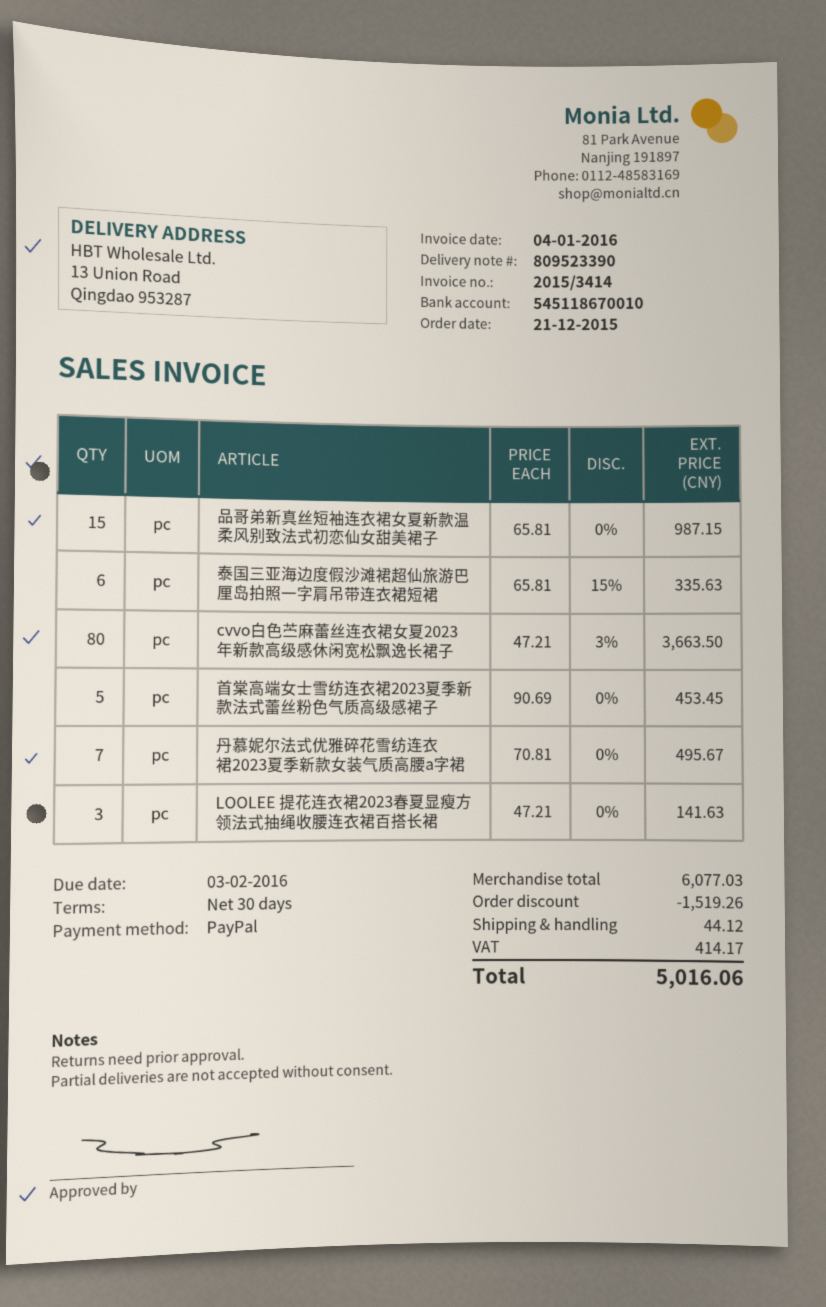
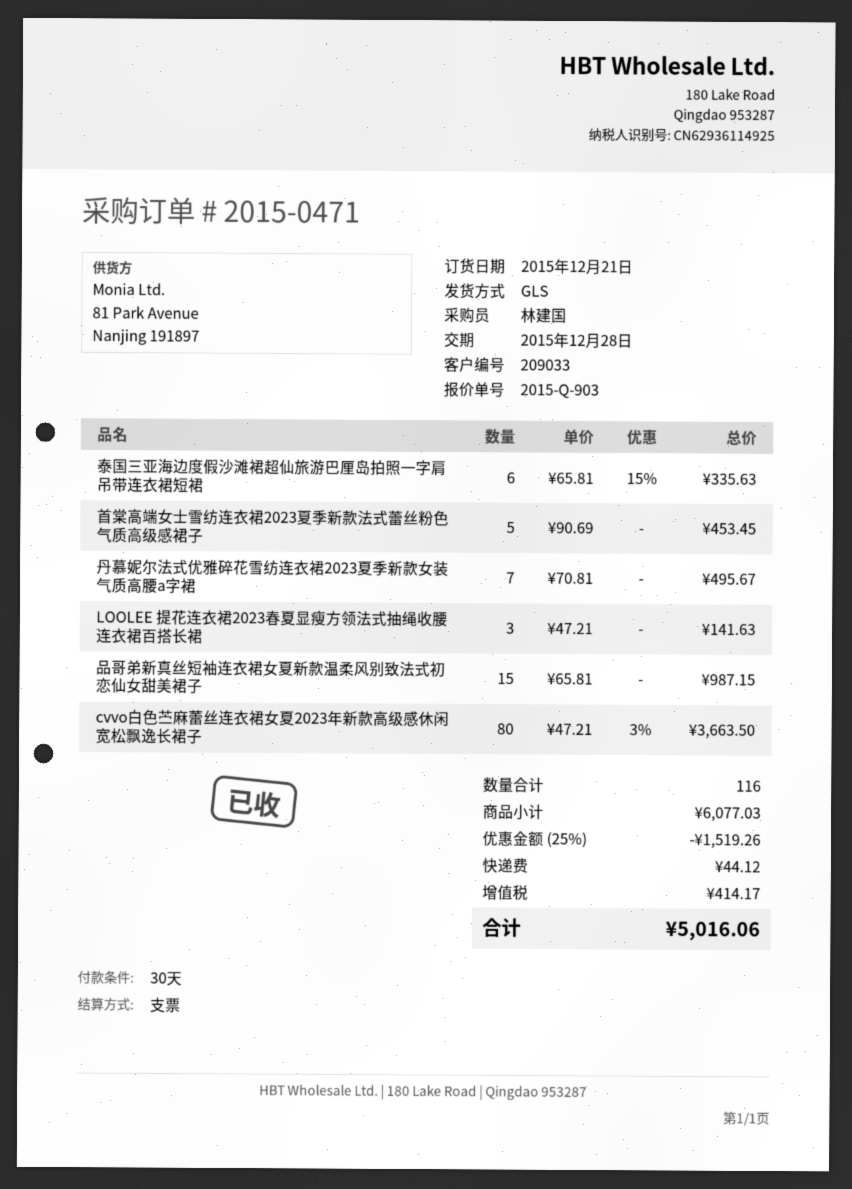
payment method: PayPal -> cheque

